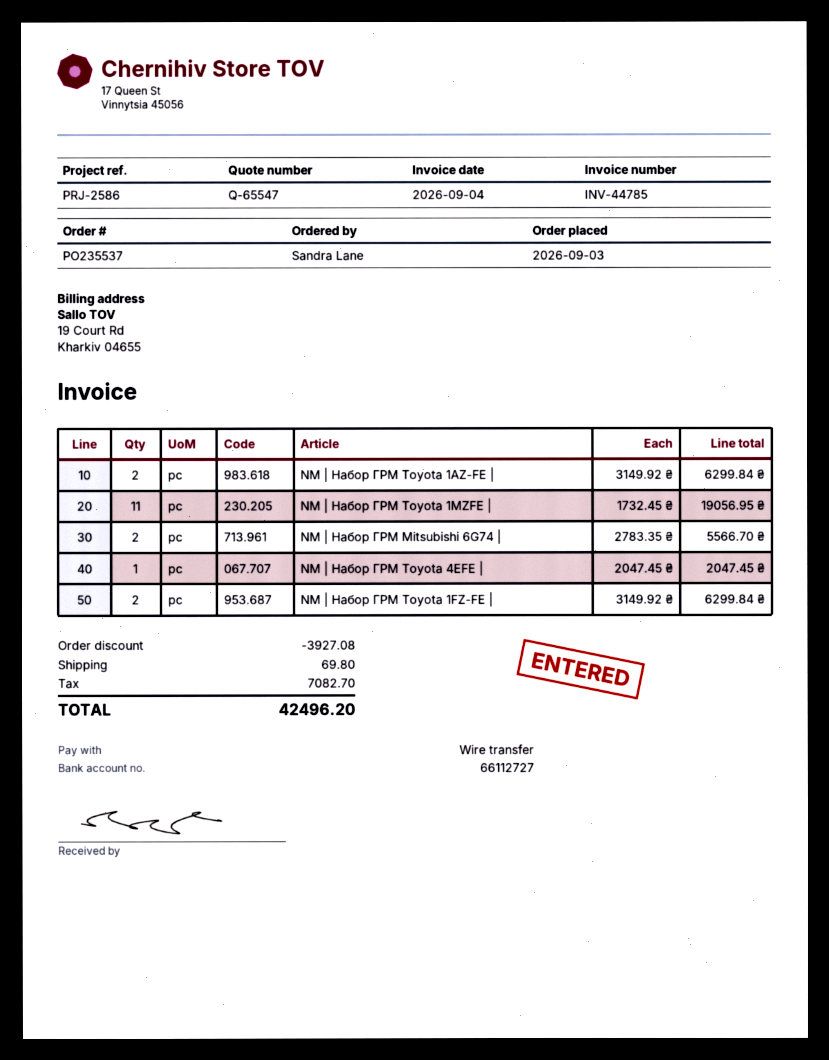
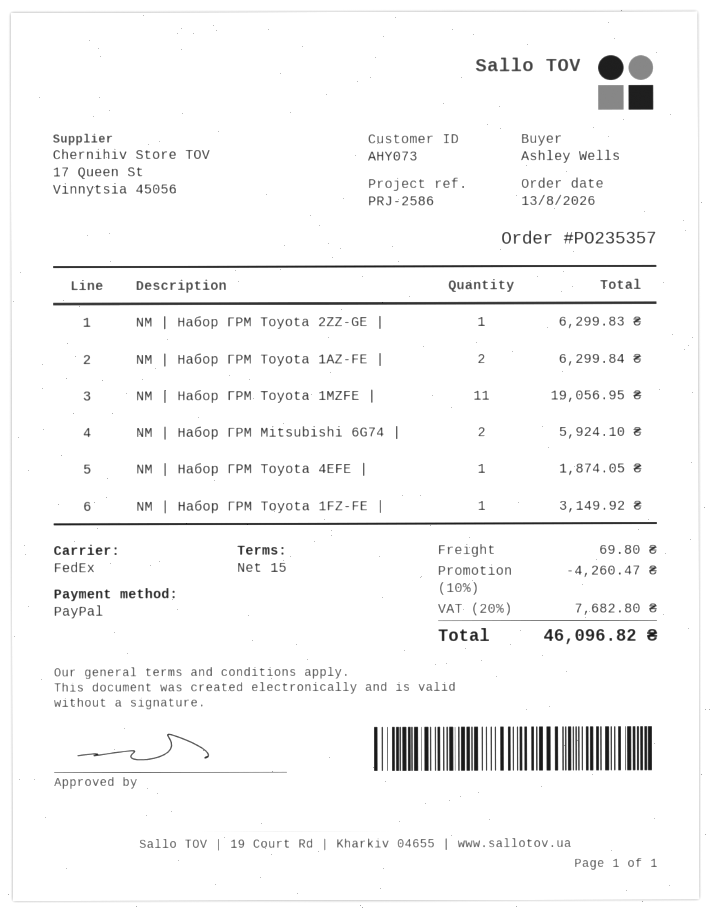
order number: PO235537 -> PO235357
order date: 2026-09-03 -> 2026-08-13
ordered by: Sandra Lane -> Ashley Wells
payment method: bank transfer -> PayPal
NM | Набор ГРМ Mitsubishi 6G74 |: 2 for 5566.70 -> 2 for 5924.10
NM | Набор ГРМ Toyota 4EFE |: 1 for 2047.45 -> 1 for 1874.05
NM | Набор ГРМ Toyota 1FZ-FE |: 2 for 6299.84 -> 1 for 3149.92
NM | Набор ГРМ Toyota 2ZZ-GE |: none -> 1 for 6299.83
discount: 3927.08 -> 4260.47
tax: 7082.70 -> 7682.80
total: 42496.20 -> 46096.82

